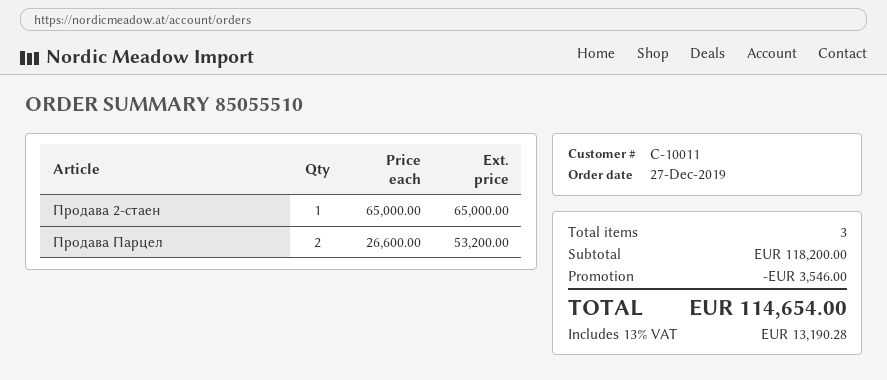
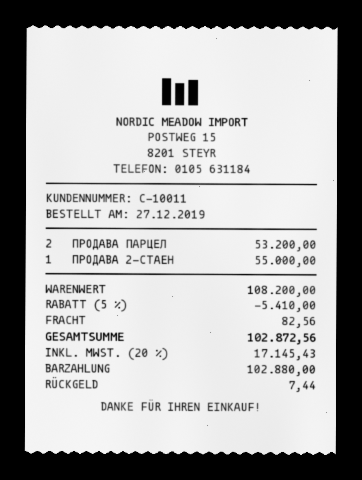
Продава 2-стаен: 1 for 65000.00 -> 1 for 55000.00
subtotal: 118200.00 -> 108200.00
discount: 3546.00 -> 5410.00
shipping: none -> 82.56
tax: 13% = 13190.28 -> 20% = 17145.43
total: 114654.00 -> 102872.56

